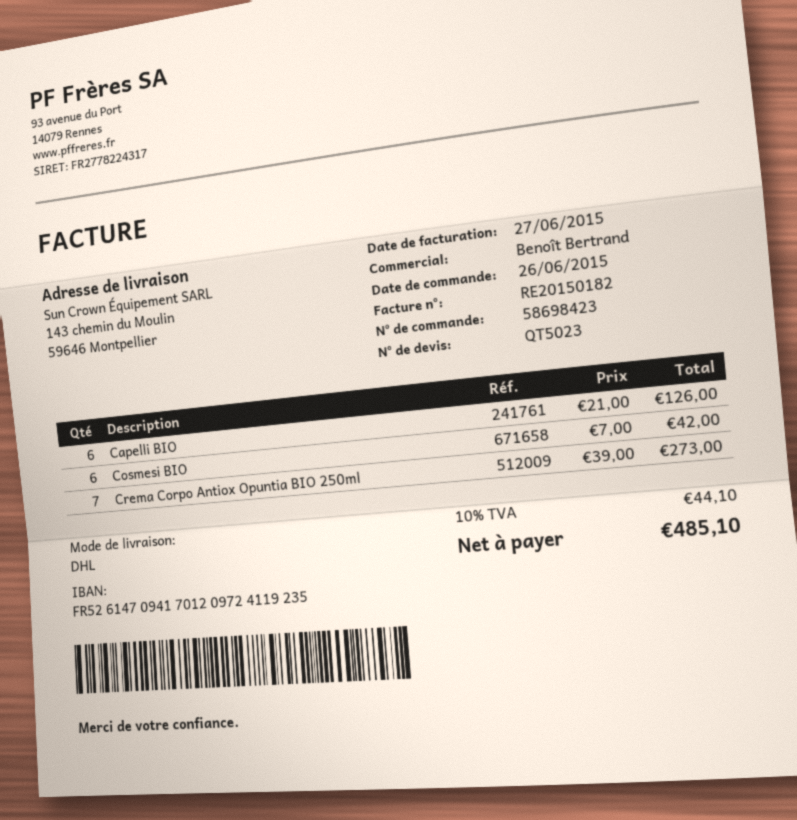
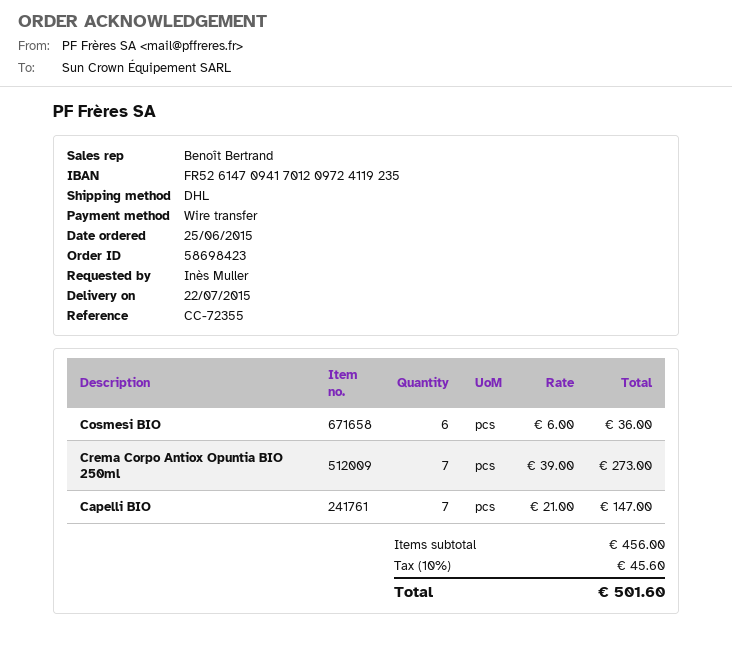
order date: 2015-06-26 -> 2015-06-25
Capelli BIO: 6 x 21.00 = 126.00 -> 7 x 21.00 = 147.00
Cosmesi BIO: 6 x 7.00 = 42.00 -> 6 x 6.00 = 36.00
tax: 10% = 44.10 -> 10% = 45.60
total: 485.10 -> 501.60

